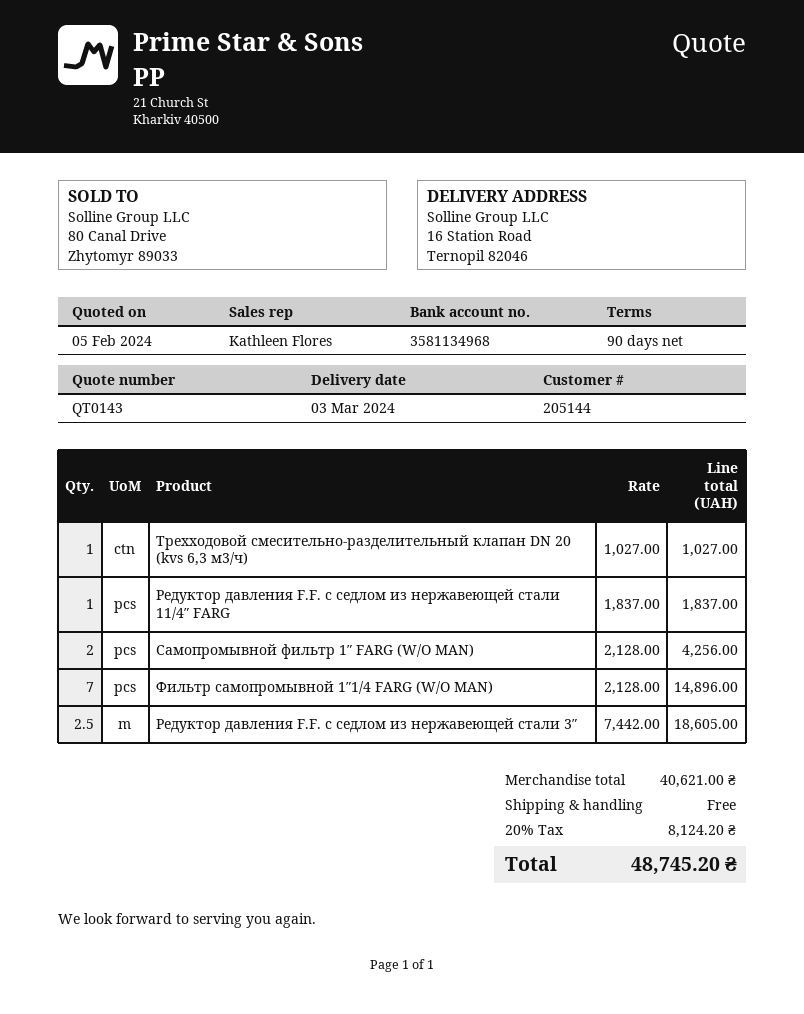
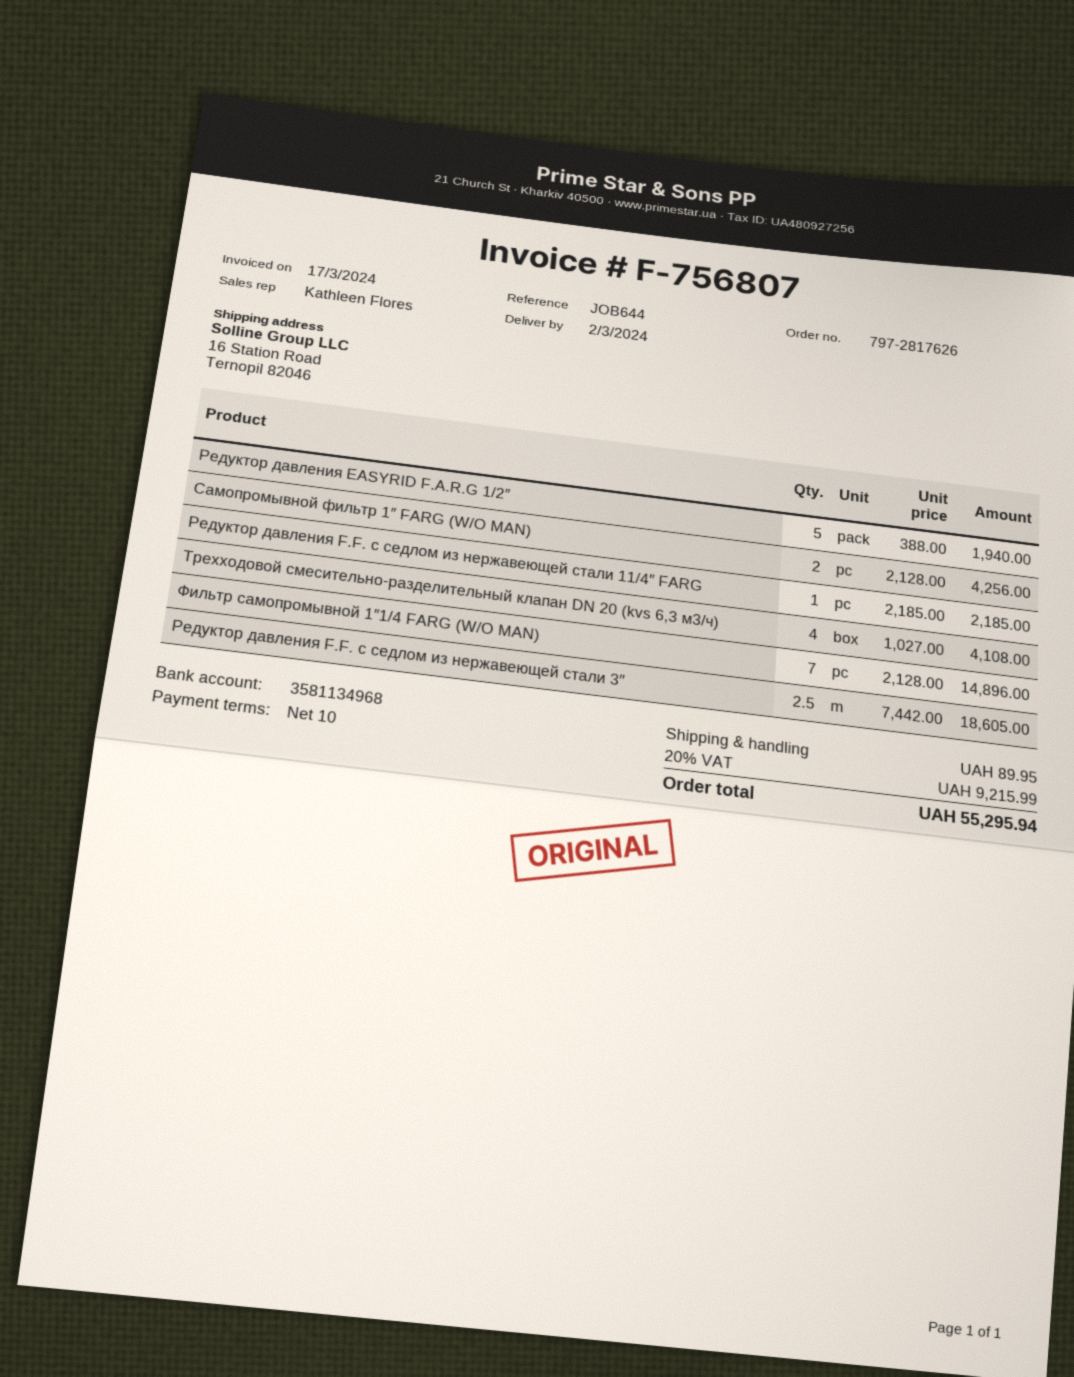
delivery date: 2024-03-03 -> 2024-03-02
payment terms: 90 days -> 10 days
Трехходовой смесительно-разделительный клапан DN 20 (kvs 6,3 м3/ч): 1 x 1027.00 = 1027.00 -> 4 x 1027.00 = 4108.00
Редуктор давления F.F. с седлом из нержавеющей стали 11/4″ FARG: 1 x 1837.00 = 1837.00 -> 1 x 2185.00 = 2185.00
Редуктор давления EASYRID F.A.R.G 1/2″: none -> 5 x 388.00 = 1940.00
shipping: 0.00 -> 89.95
tax: 20% = 8124.20 -> 20% = 9215.99
total: 48745.20 -> 55295.94

